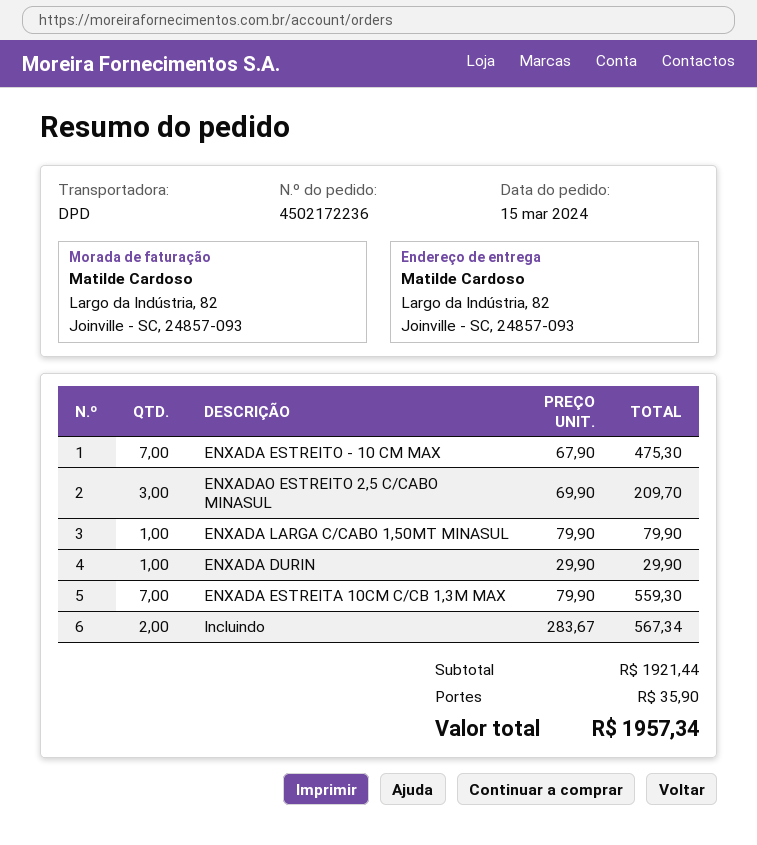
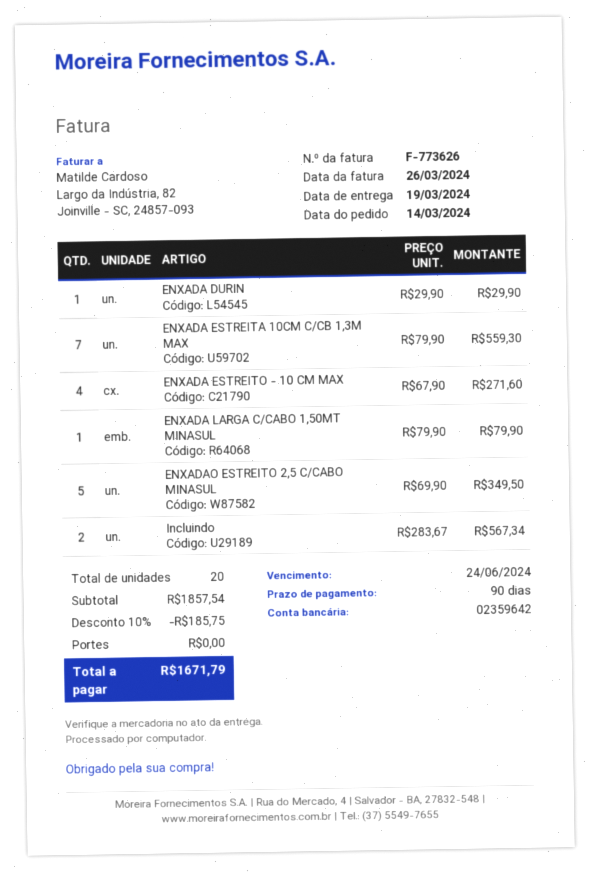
order date: 2024-03-15 -> 2024-03-14
ENXADA ESTREITO - 10 CM MAX: 7 x 67.90 = 475.30 -> 4 x 67.90 = 271.60
ENXADAO ESTREITO 2,5 C/CABO MINASUL: 3 x 69.90 = 209.70 -> 5 x 69.90 = 349.50
subtotal: 1921.44 -> 1857.54
discount: none -> 10% = 185.75
shipping: 35.90 -> 0.00
total: 1957.34 -> 1671.79

